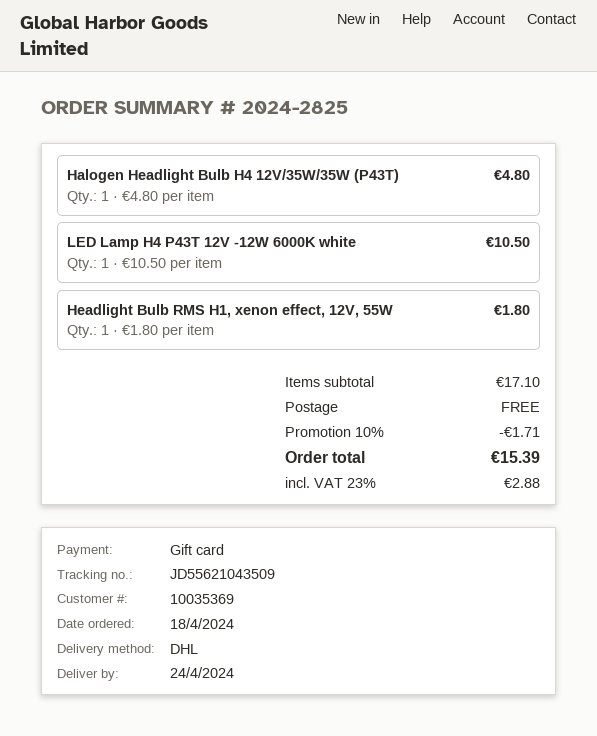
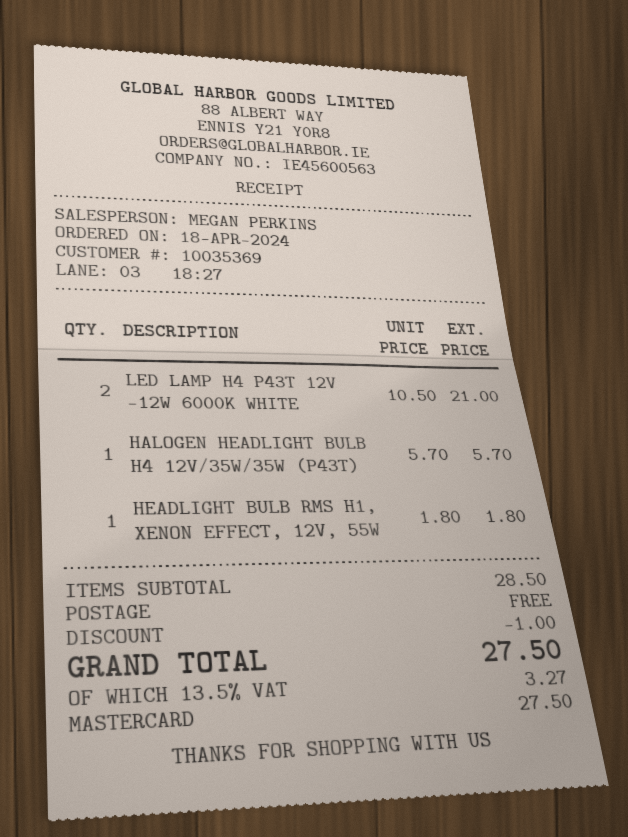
payment method: gift card -> Mastercard
Halogen Headlight Bulb H4 12V/35W/35W (P43T): 1 x 4.80 = 4.80 -> 1 x 5.70 = 5.70
LED Lamp H4 P43T 12V -12W 6000K white: 1 x 10.50 = 10.50 -> 2 x 10.50 = 21.00
subtotal: 17.10 -> 28.50
discount: 1.71 -> 1.00
tax: 23% = 2.88 -> 13.5% = 3.27
total: 15.39 -> 27.50

